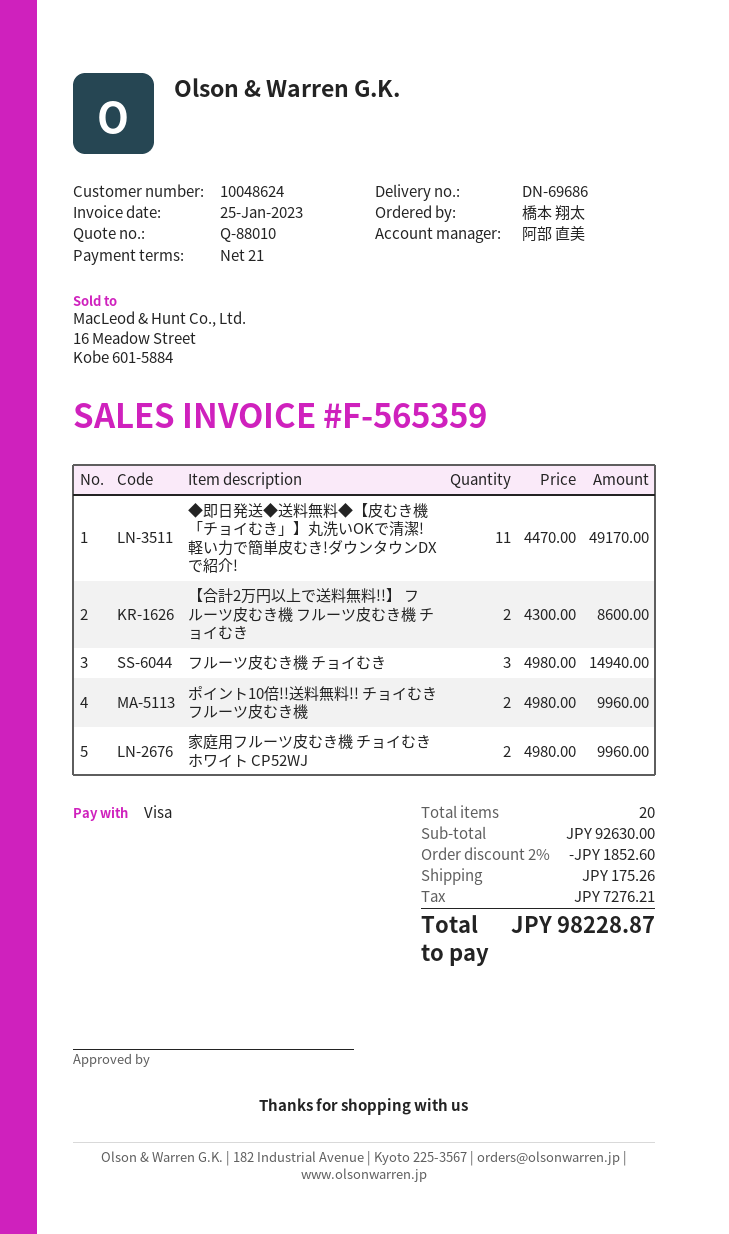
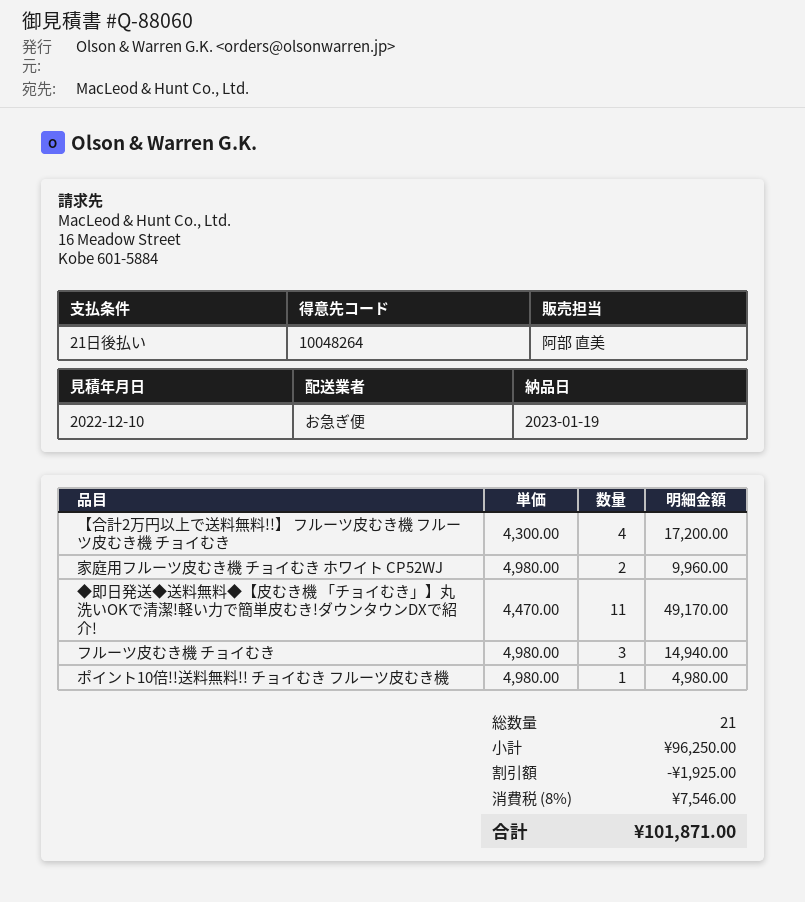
quote number: Q-88010 -> Q-88060
customer number: 10048624 -> 10048264
【合計2万円以上で送料無料!!】 フルーツ皮むき機 フルーツ皮むき機 チョイむき: 2 x 4300.00 = 8600.00 -> 4 x 4300.00 = 17200.00
ポイント10倍!!送料無料!! チョイむき フルーツ皮むき機: 2 x 4980.00 = 9960.00 -> 1 x 4980.00 = 4980.00
total quantity: 20 -> 21
subtotal: 92630.00 -> 96250.00
discount: 1852.60 -> 1925.00
shipping: 175.26 -> none
tax: 7276.21 -> 7546.00
total: 98228.87 -> 101871.00

